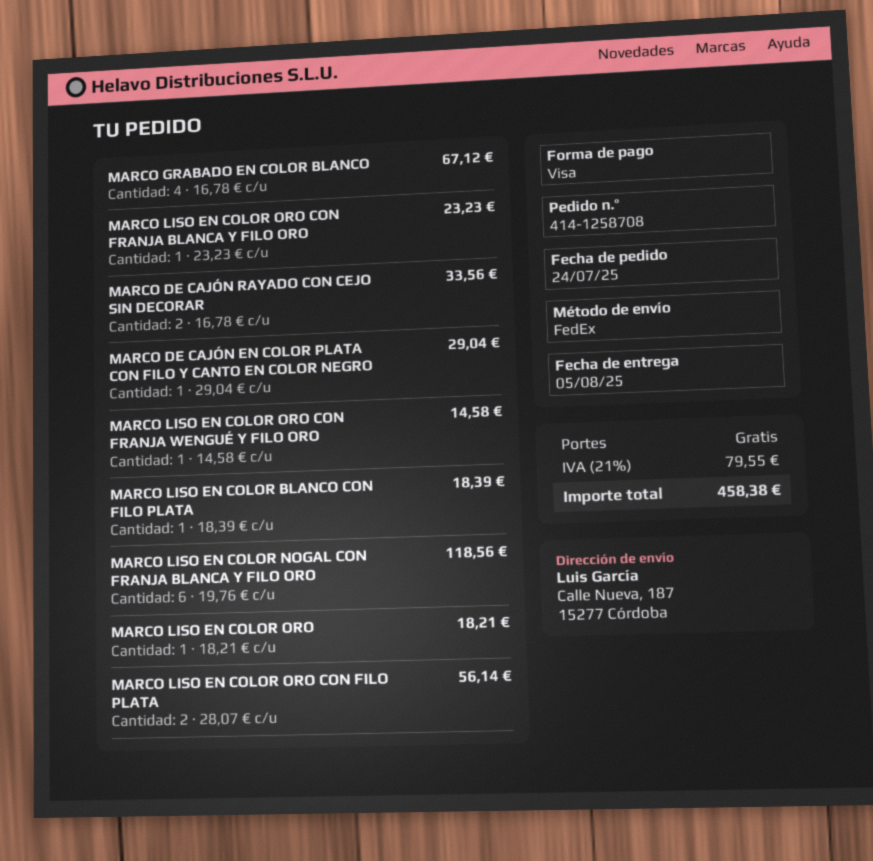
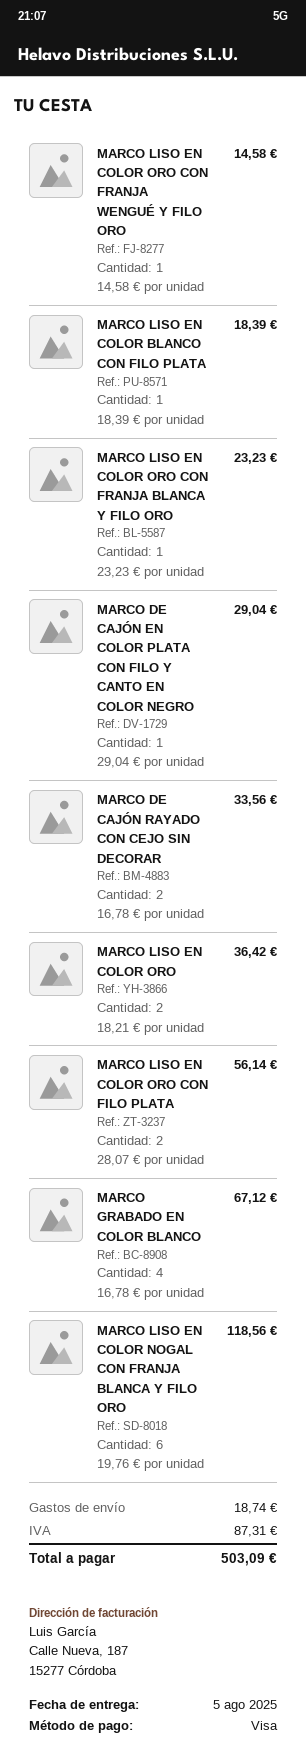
MARCO LISO EN COLOR ORO: 1 x 18.21 = 18.21 -> 2 x 18.21 = 36.42
shipping: 0.00 -> 18.74
tax: 79.55 -> 87.31
total: 458.38 -> 503.09

